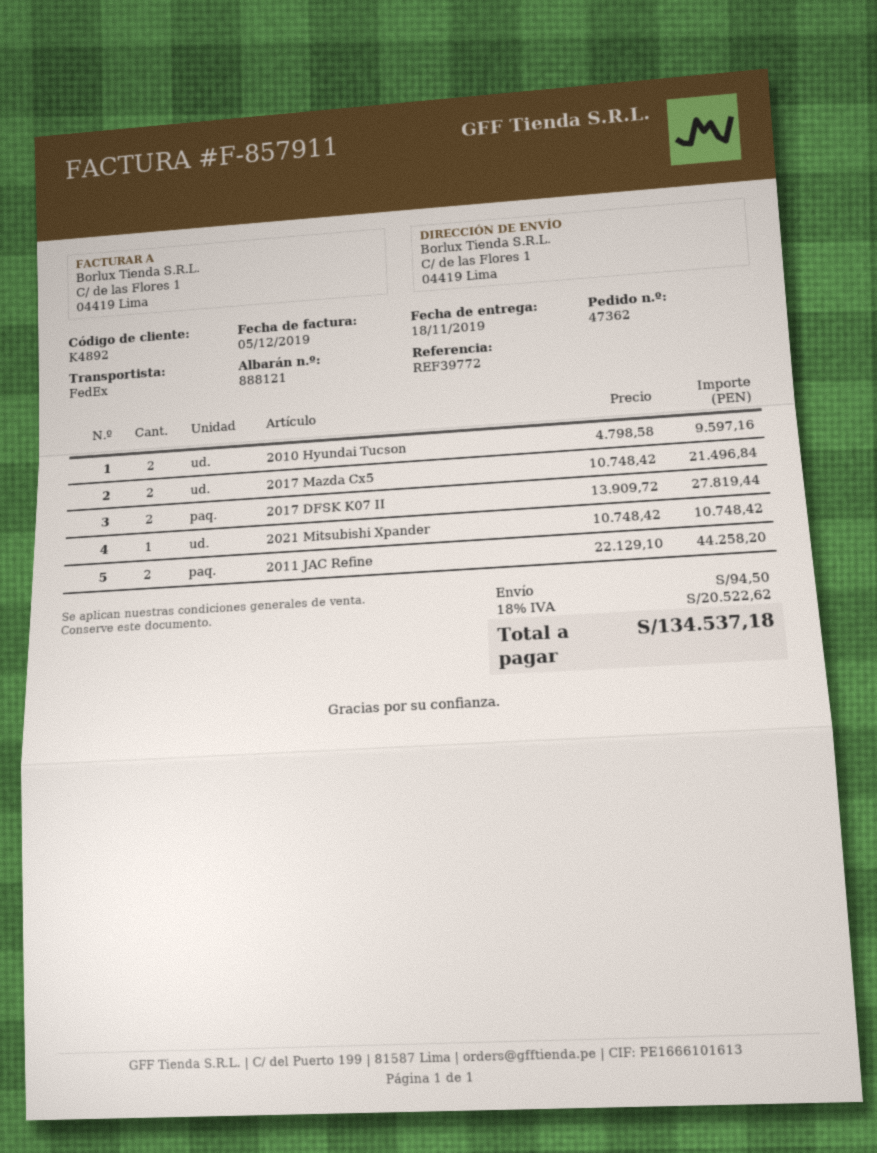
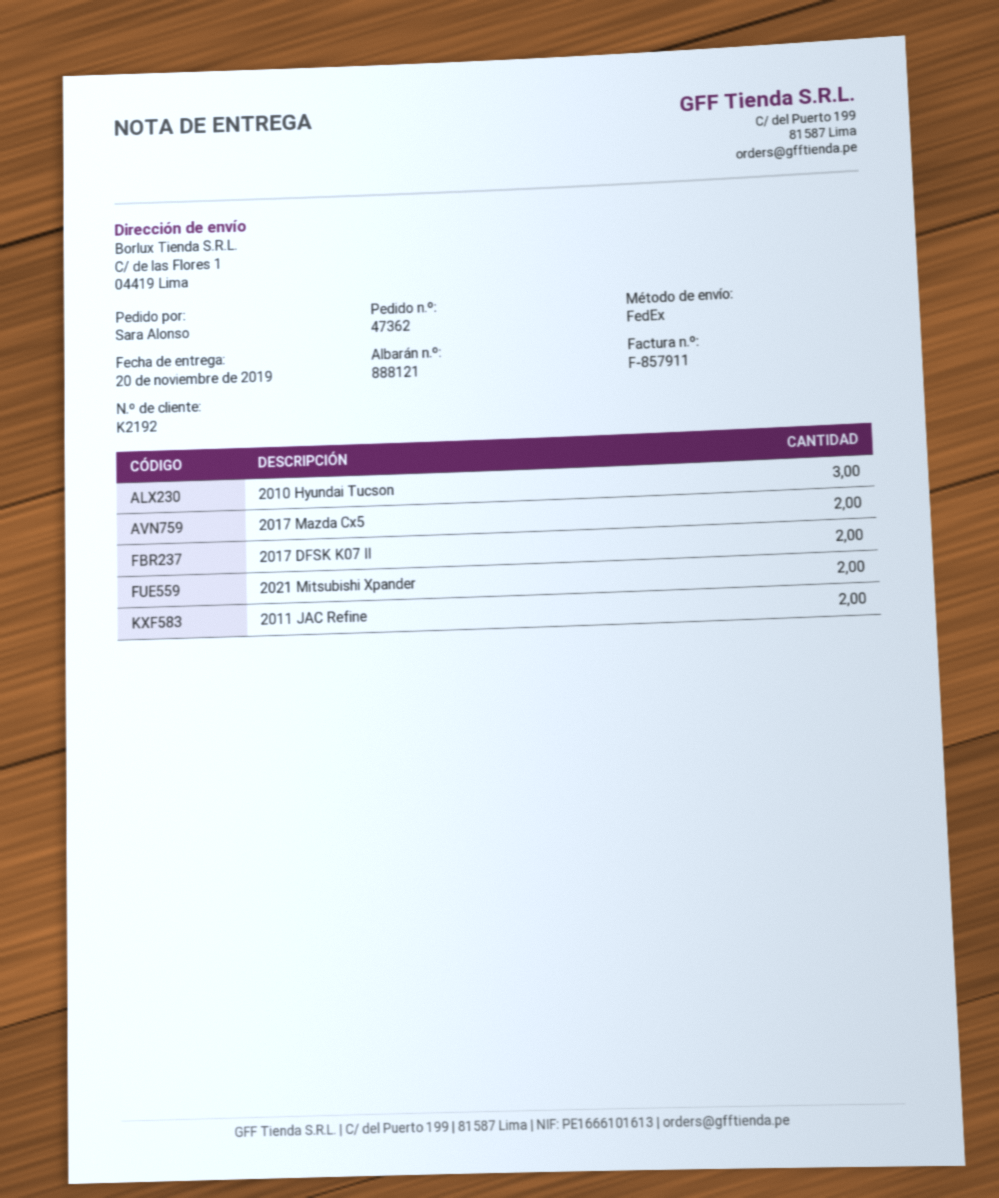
delivery date: 2019-11-18 -> 2019-11-20
customer number: K4892 -> K2192
2010 Hyundai Tucson: 2 -> 3
2021 Mitsubishi Xpander: 1 -> 2

